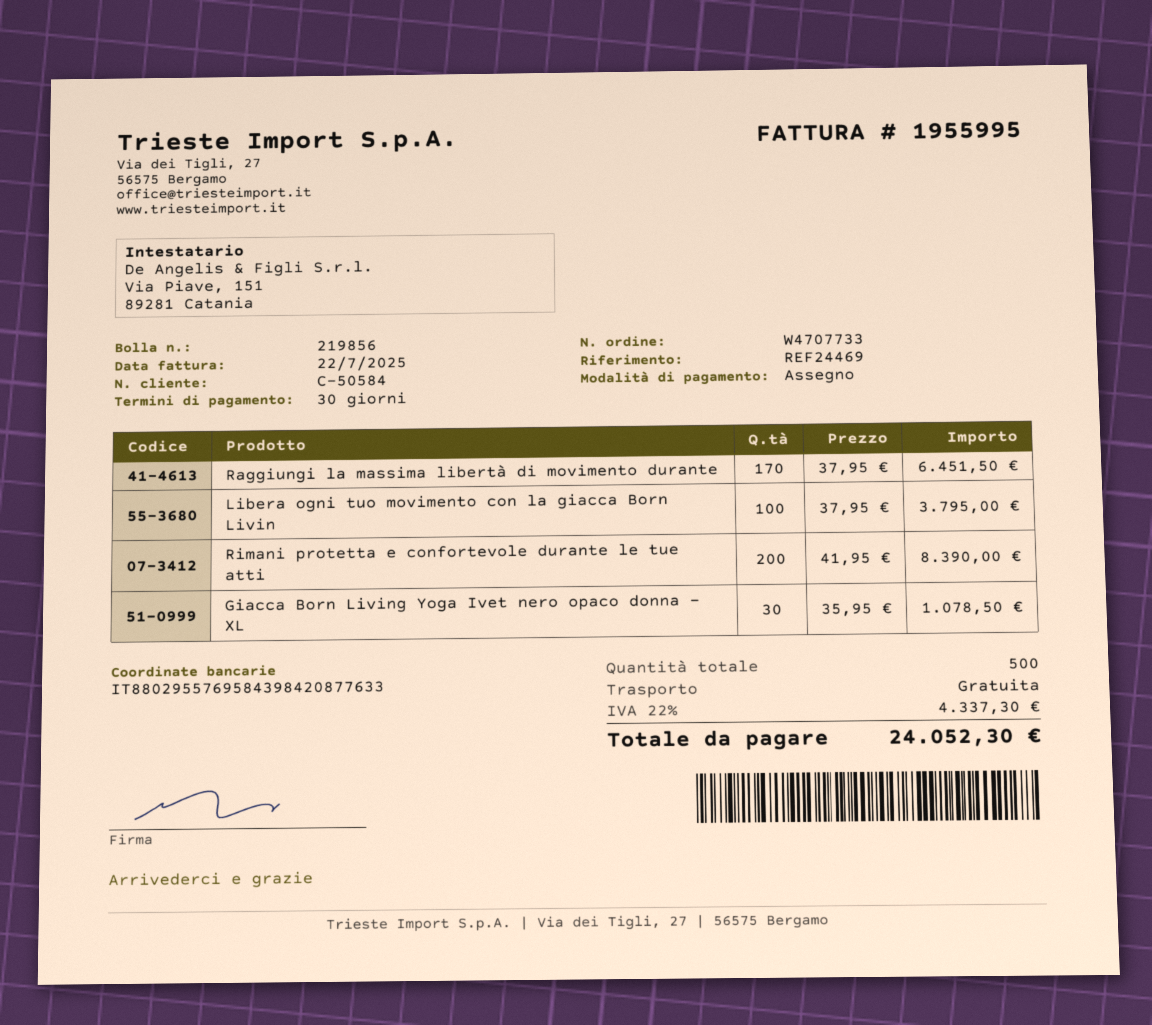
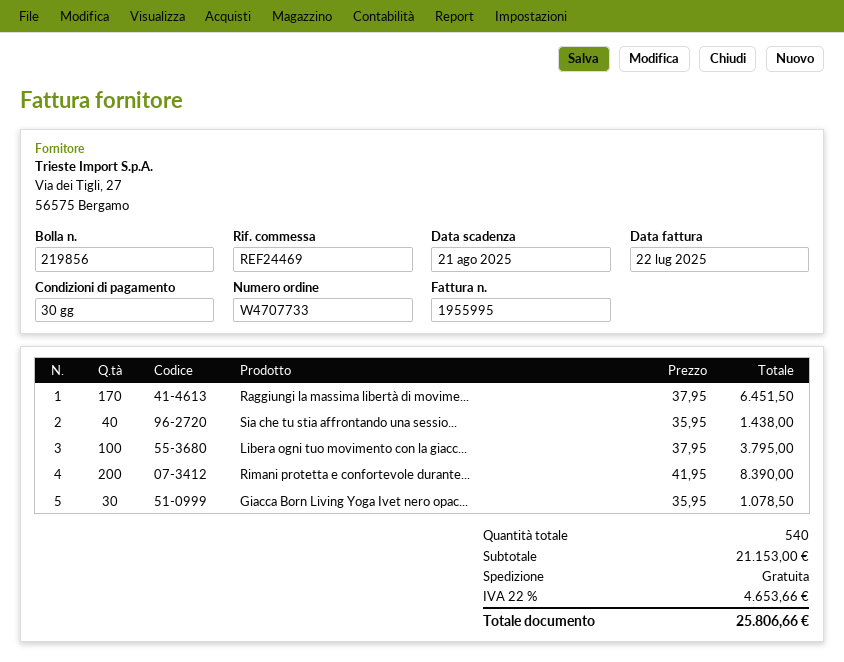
Sia che tu stia affrontando una sessio...: none -> 40 x 35.95 = 1438.00
total quantity: 500 -> 540
tax: 22% = 4337.30 -> 22% = 4653.66
total: 24052.30 -> 25806.66

